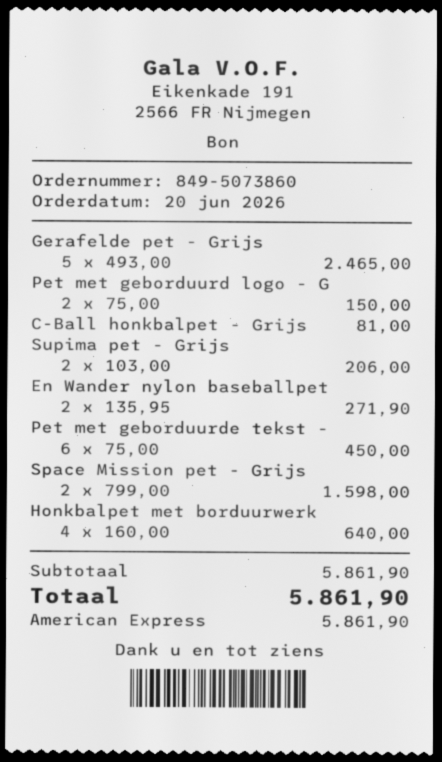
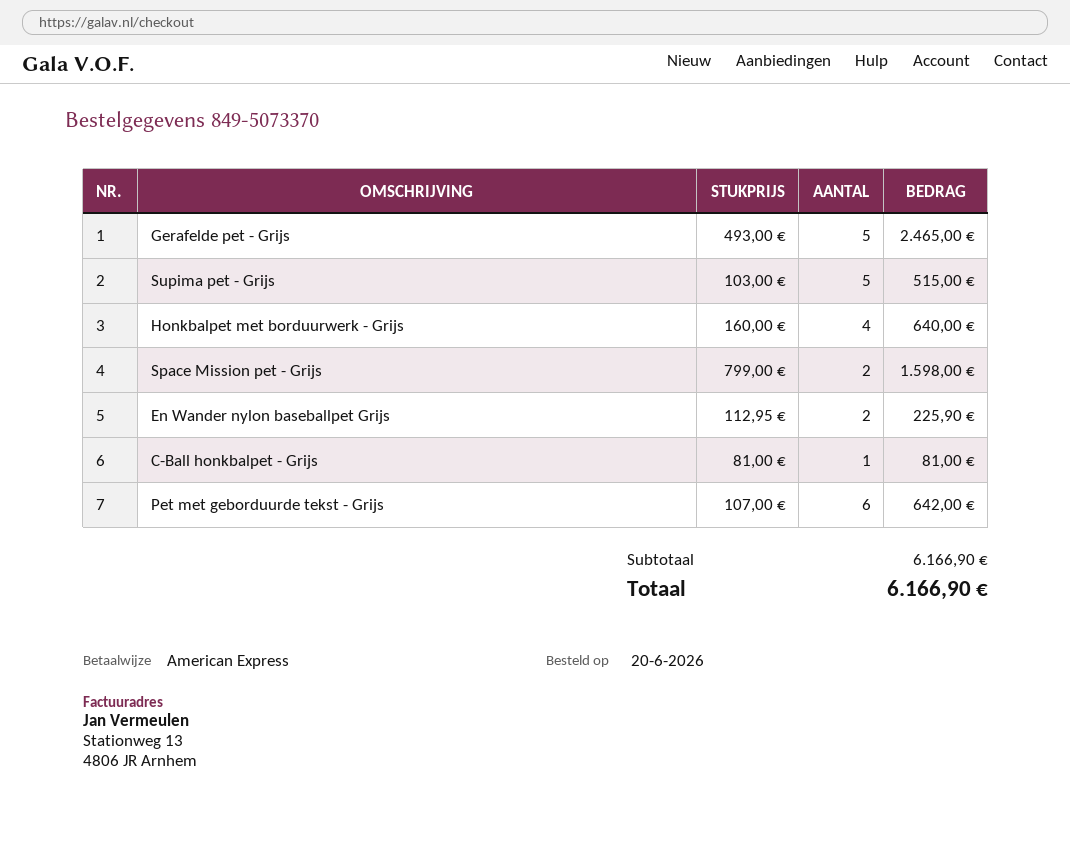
order number: 849-5073860 -> 849-5073370
Pet met geborduurd logo - G: 2 x 75.00 = 150.00 -> none
Supima pet - Grijs: 2 x 103.00 = 206.00 -> 5 x 103.00 = 515.00
En Wander nylon baseballpet: 2 x 135.95 = 271.90 -> 2 x 112.95 = 225.90
Pet met geborduurde tekst -: 6 x 75.00 = 450.00 -> 6 x 107.00 = 642.00
subtotal: 5861.90 -> 6166.90
total: 5861.90 -> 6166.90

